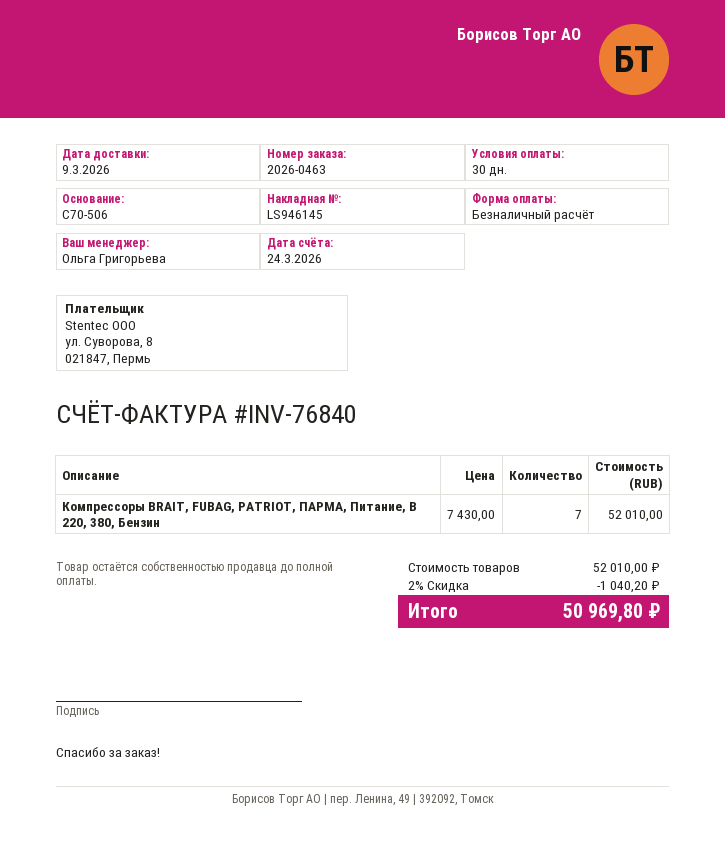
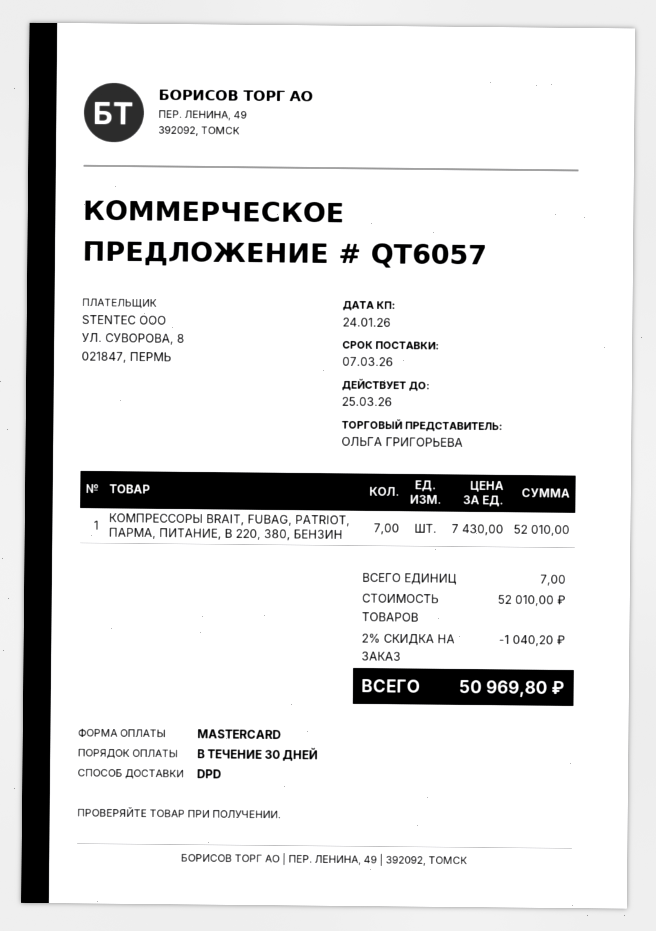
delivery date: 2026-03-09 -> 2026-03-07
payment method: bank transfer -> Mastercard

